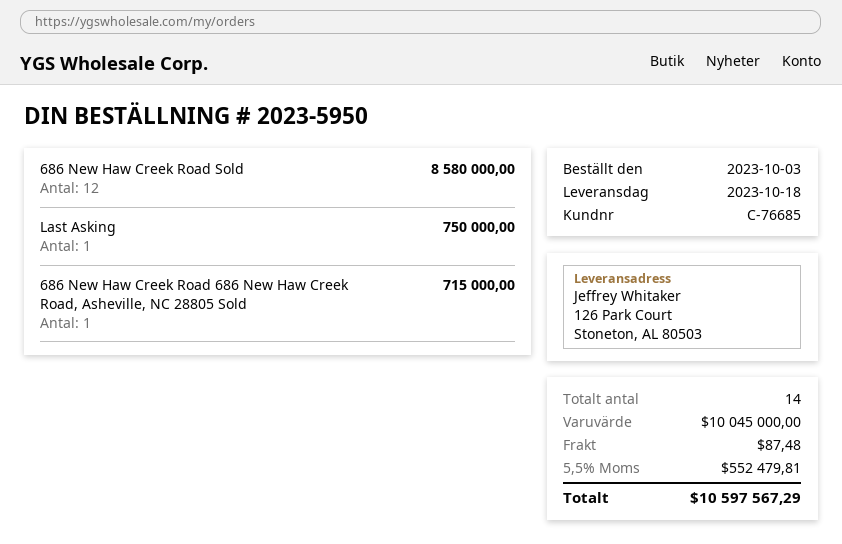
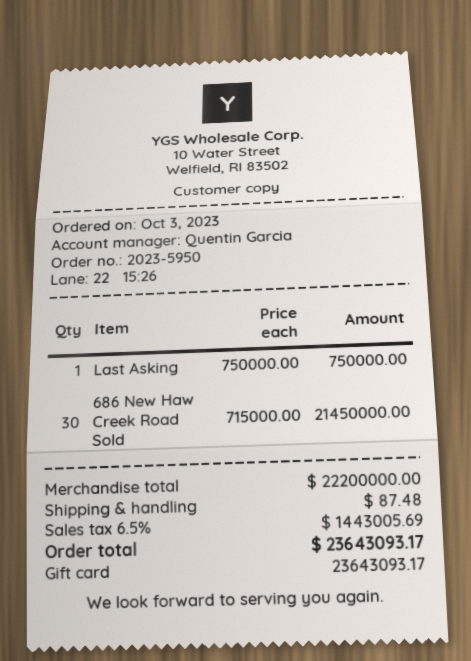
686 New Haw Creek Road Sold: 12 for 8580000.00 -> 30 for 21450000.00
686 New Haw Creek Road 686 New Haw Creek Road, Asheville, NC 28805 Sold: 1 for 715000.00 -> none
subtotal: 10045000.00 -> 22200000.00
tax: 5.5% = 552479.81 -> 6.5% = 1443005.69
total: 10597567.29 -> 23643093.17

